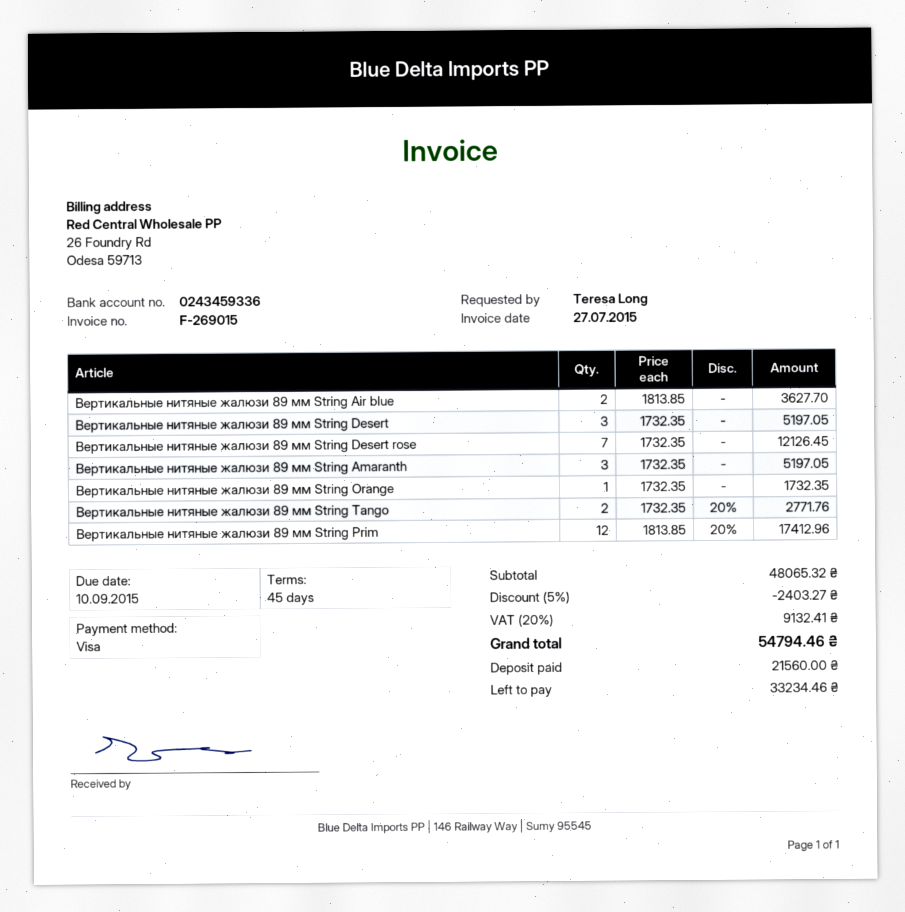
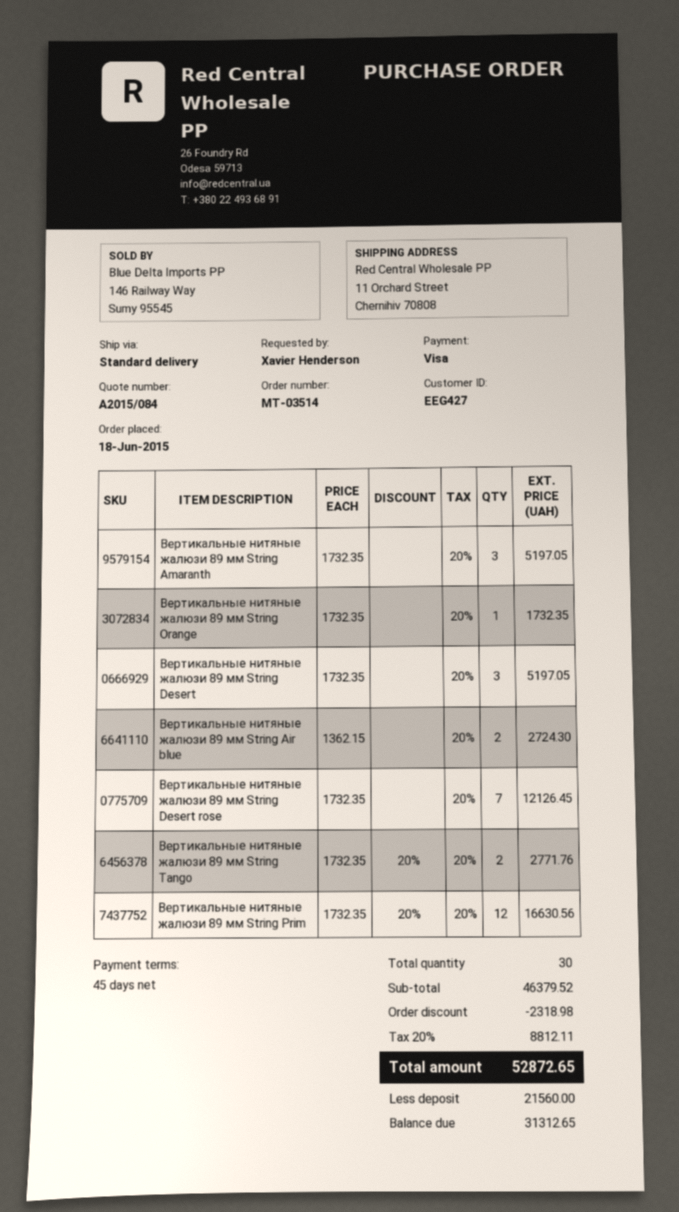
ordered by: Teresa Long -> Xavier Henderson
Вертикальные нитяные жалюзи 89 мм String Air blue: 2 x 1813.85 = 3627.70 -> 2 x 1362.15 = 2724.30
Вертикальные нитяные жалюзи 89 мм String Prim: 12 x 1813.85 - 20% = 17412.96 -> 12 x 1732.35 - 20% = 16630.56
subtotal: 48065.32 -> 46379.52
discount: 2403.27 -> 2318.98
tax: 20% = 9132.41 -> 20% = 8812.11
total: 54794.46 -> 52872.65
balance: 33234.46 -> 31312.65

